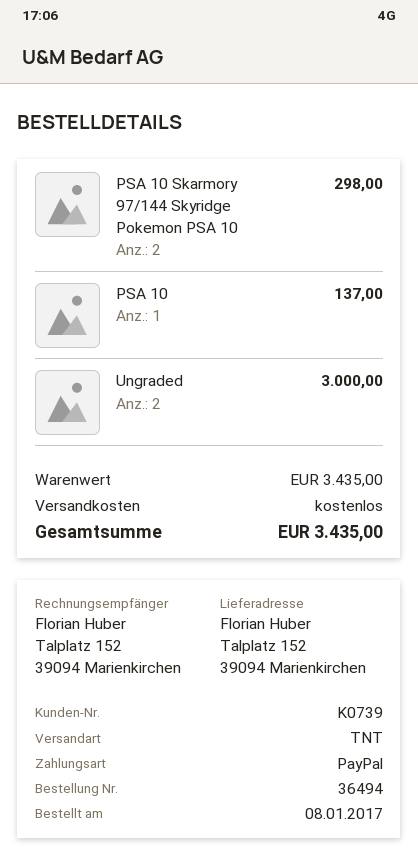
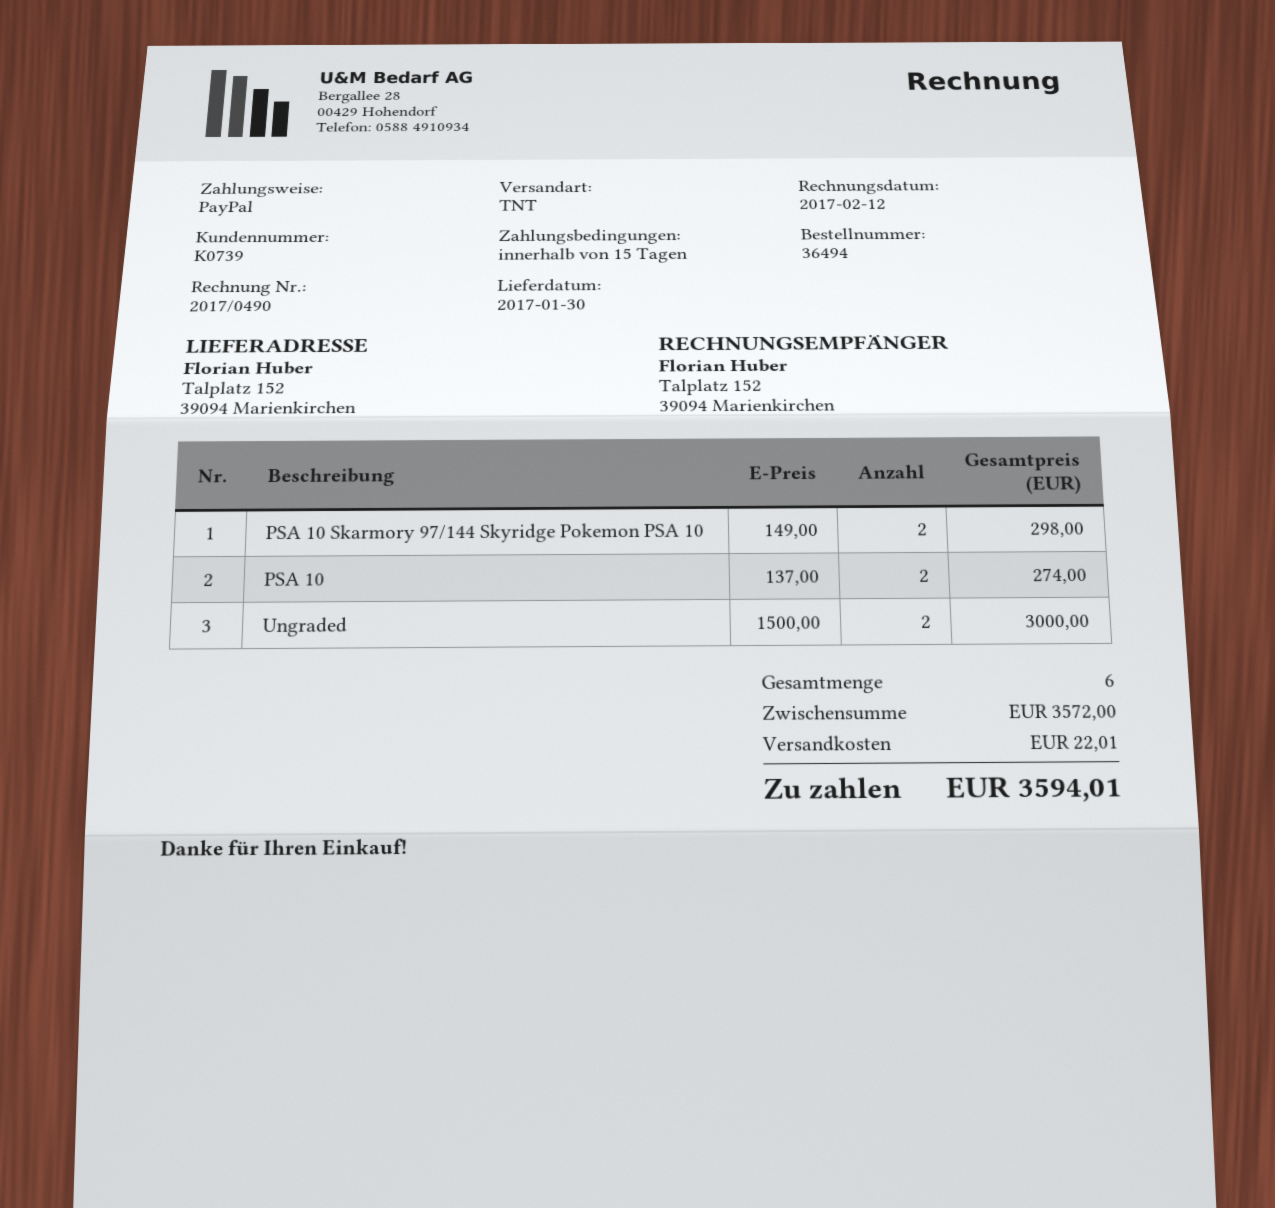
PSA 10: 1 for 137.00 -> 2 for 274.00
subtotal: 3435.00 -> 3572.00
shipping: 0.00 -> 22.01
total: 3435.00 -> 3594.01

